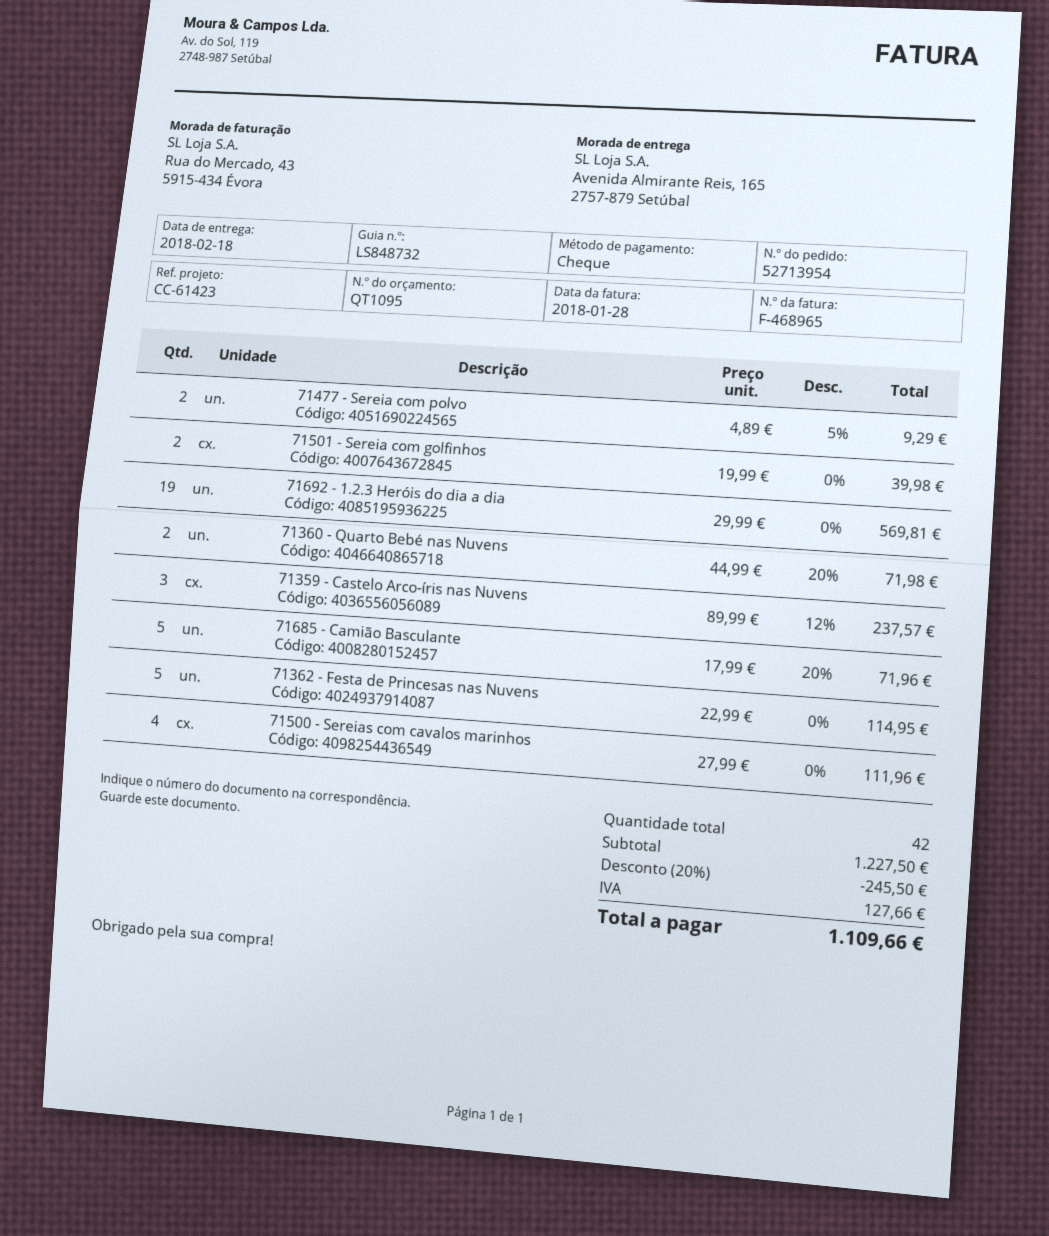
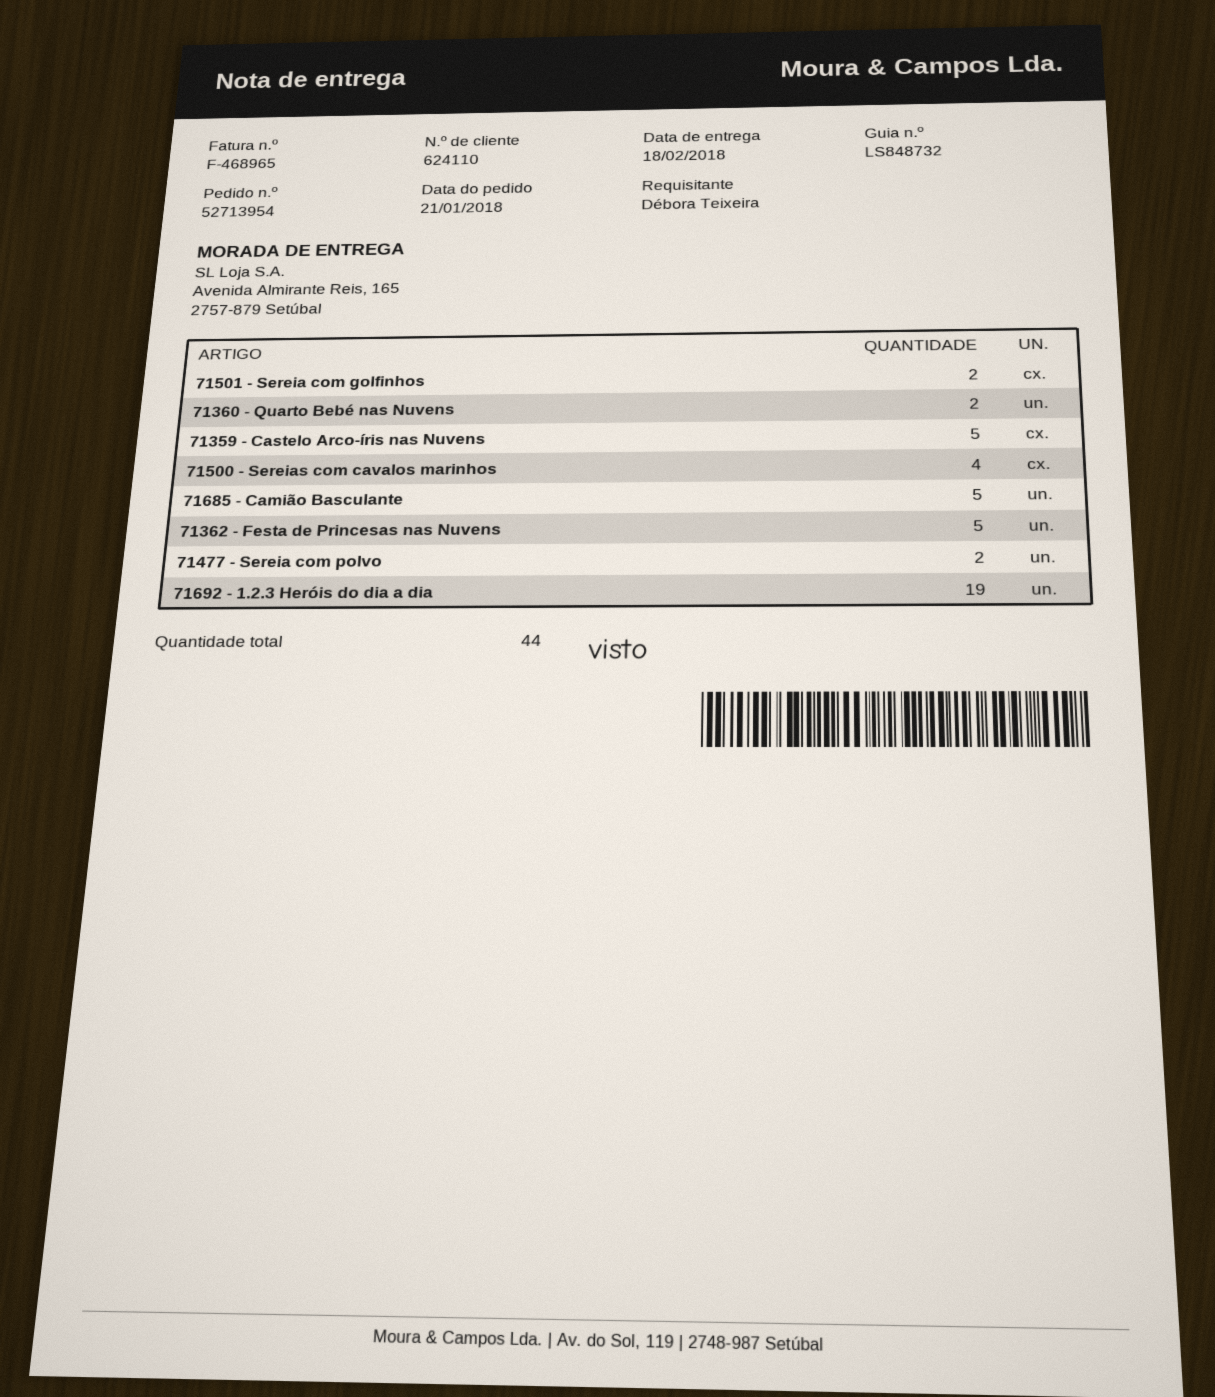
71359 - Castelo Arco-íris nas Nuvens: 3 -> 5
total quantity: 42 -> 44

